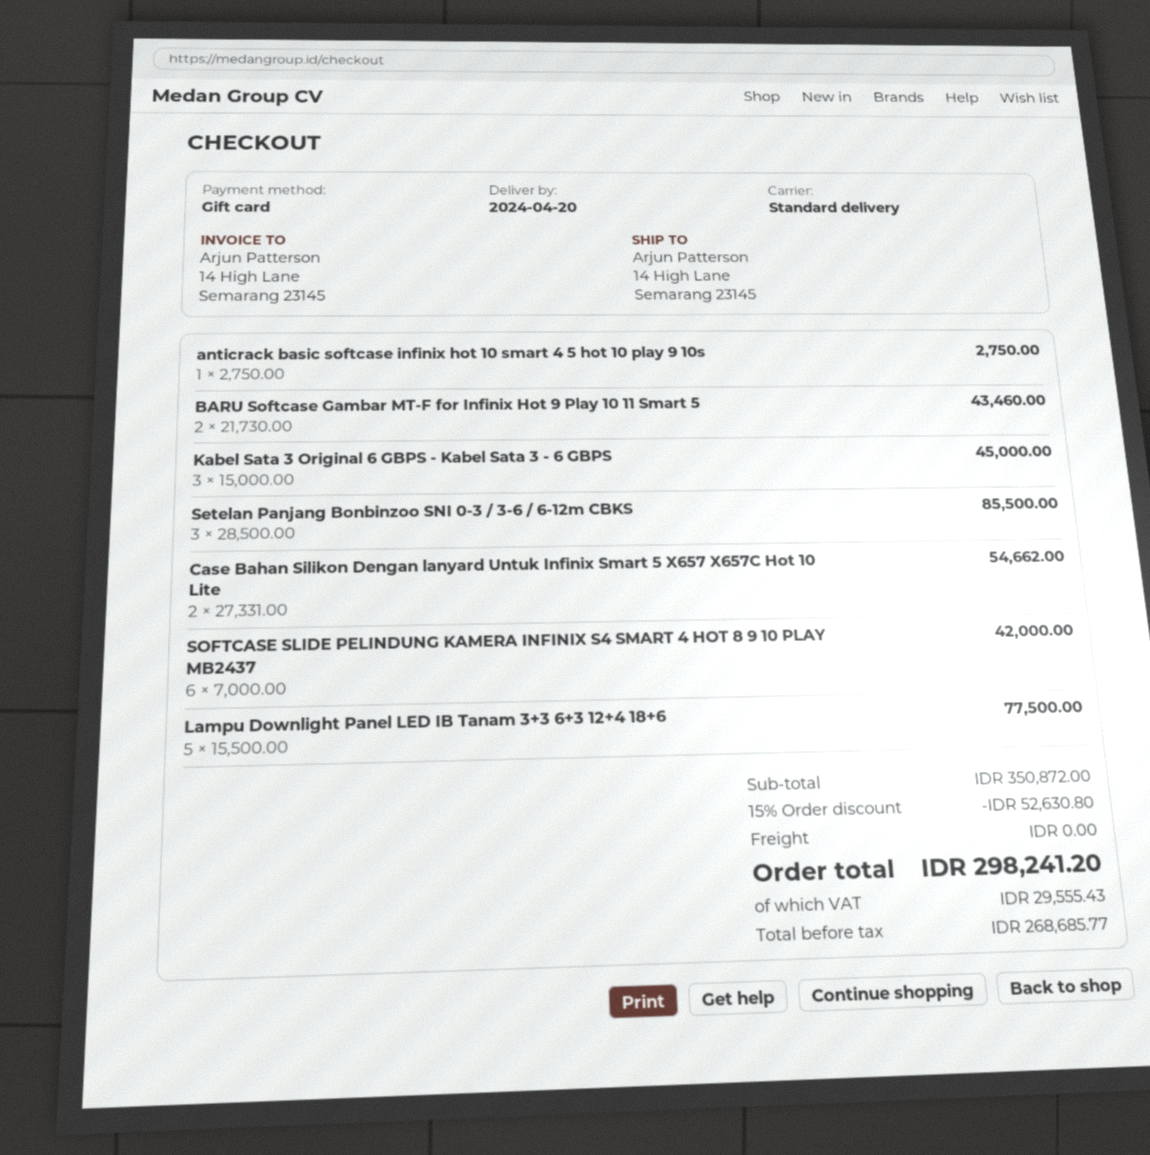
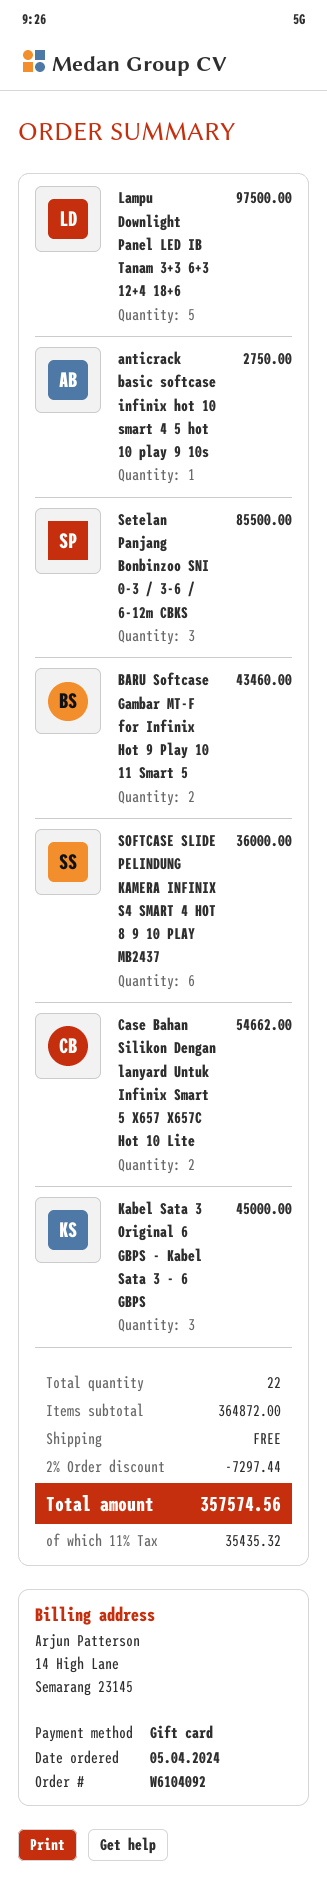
SOFTCASE SLIDE PELINDUNG KAMERA INFINIX S4 SMART 4 HOT 8 9 10 PLAY MB2437: 6 for 42000.00 -> 6 for 36000.00
Lampu Downlight Panel LED IB Tanam 3+3 6+3 12+4 18+6: 5 for 77500.00 -> 5 for 97500.00
subtotal: 350872.00 -> 364872.00
discount: 15% = 52630.80 -> 2% = 7297.44
tax: 29555.43 -> 35435.32
total: 298241.20 -> 357574.56

